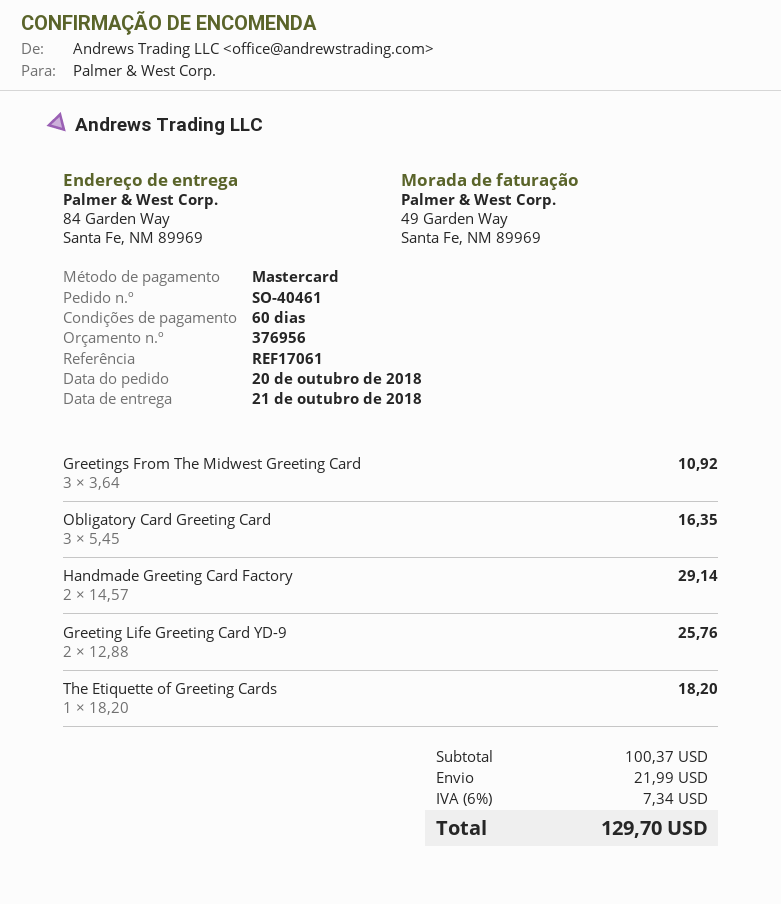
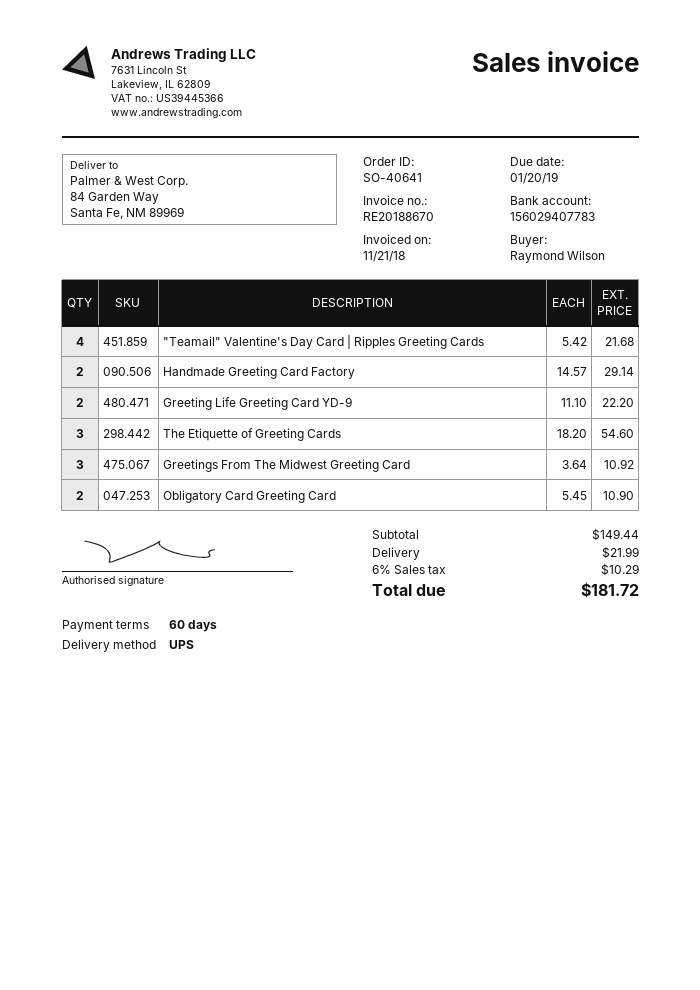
order number: SO-40461 -> SO-40641
Obligatory Card Greeting Card: 3 x 5.45 = 16.35 -> 2 x 5.45 = 10.90
Greeting Life Greeting Card YD-9: 2 x 12.88 = 25.76 -> 2 x 11.10 = 22.20
The Etiquette of Greeting Cards: 1 x 18.20 = 18.20 -> 3 x 18.20 = 54.60
"Teamail" Valentine's Day Card | Ripples Greeting Cards: none -> 4 x 5.42 = 21.68
subtotal: 100.37 -> 149.44
tax: 6% = 7.34 -> 6% = 10.29
total: 129.70 -> 181.72

